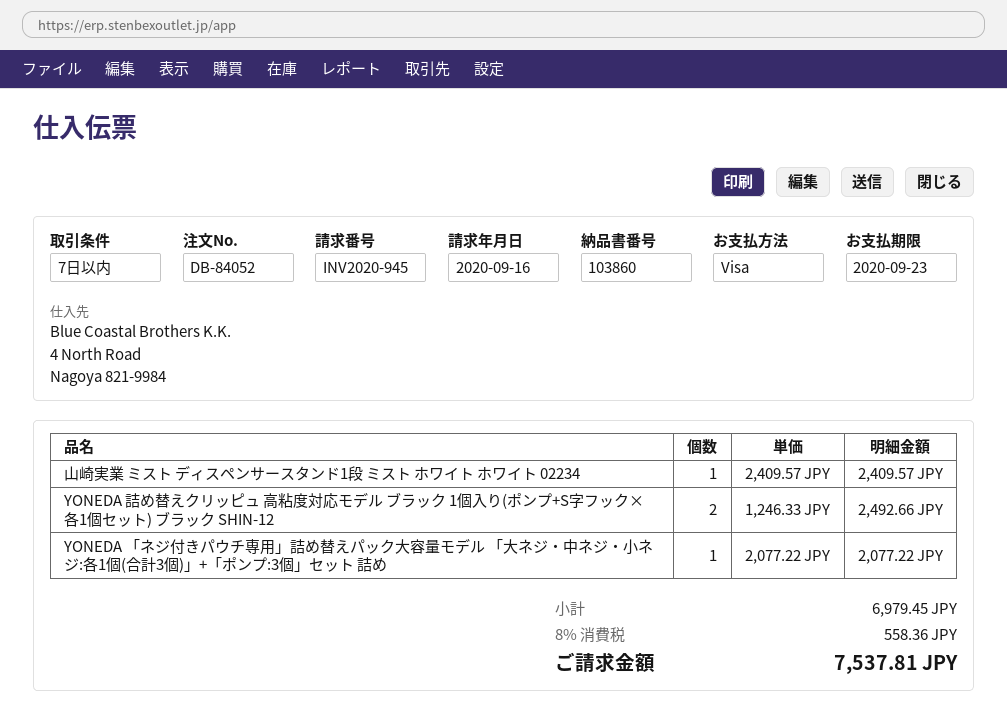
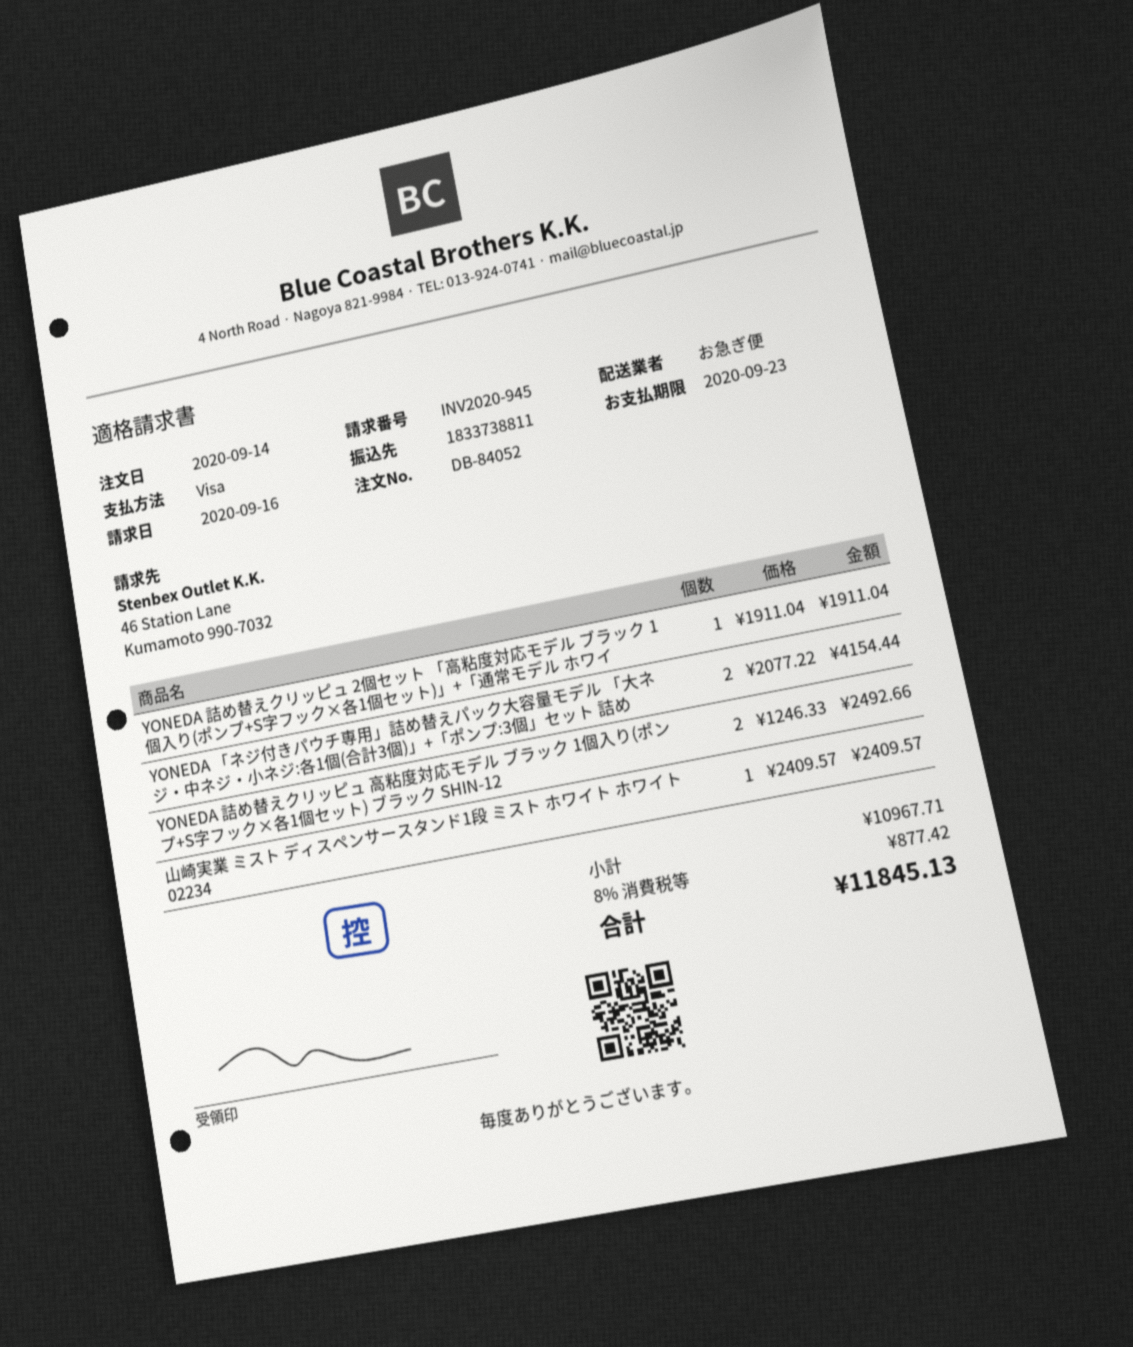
YONEDA 「ネジ付きパウチ専用」詰め替えパック大容量モデル 「大ネジ・中ネジ・小ネジ:各1個(合計3個)」+「ポンプ:3個」セット 詰め: 1 x 2077.22 = 2077.22 -> 2 x 2077.22 = 4154.44
YONEDA 詰め替えクリッピュ 2個セット 「高粘度対応モデル ブラック 1個入り(ポンプ+S字フック×各1個セット)」+「通常モデル ホワイ: none -> 1 x 1911.04 = 1911.04
subtotal: 6979.45 -> 10967.71
tax: 8% = 558.36 -> 8% = 877.42
total: 7537.81 -> 11845.13

